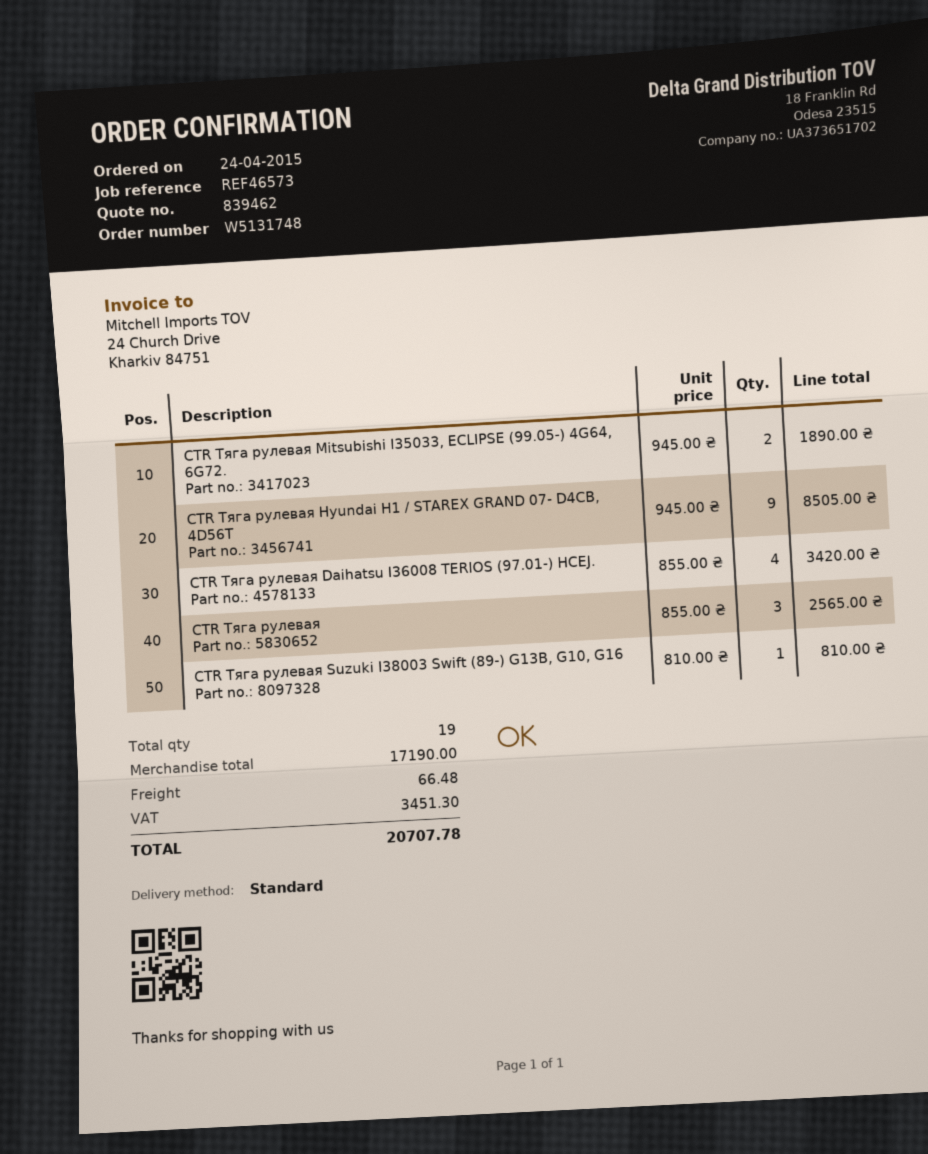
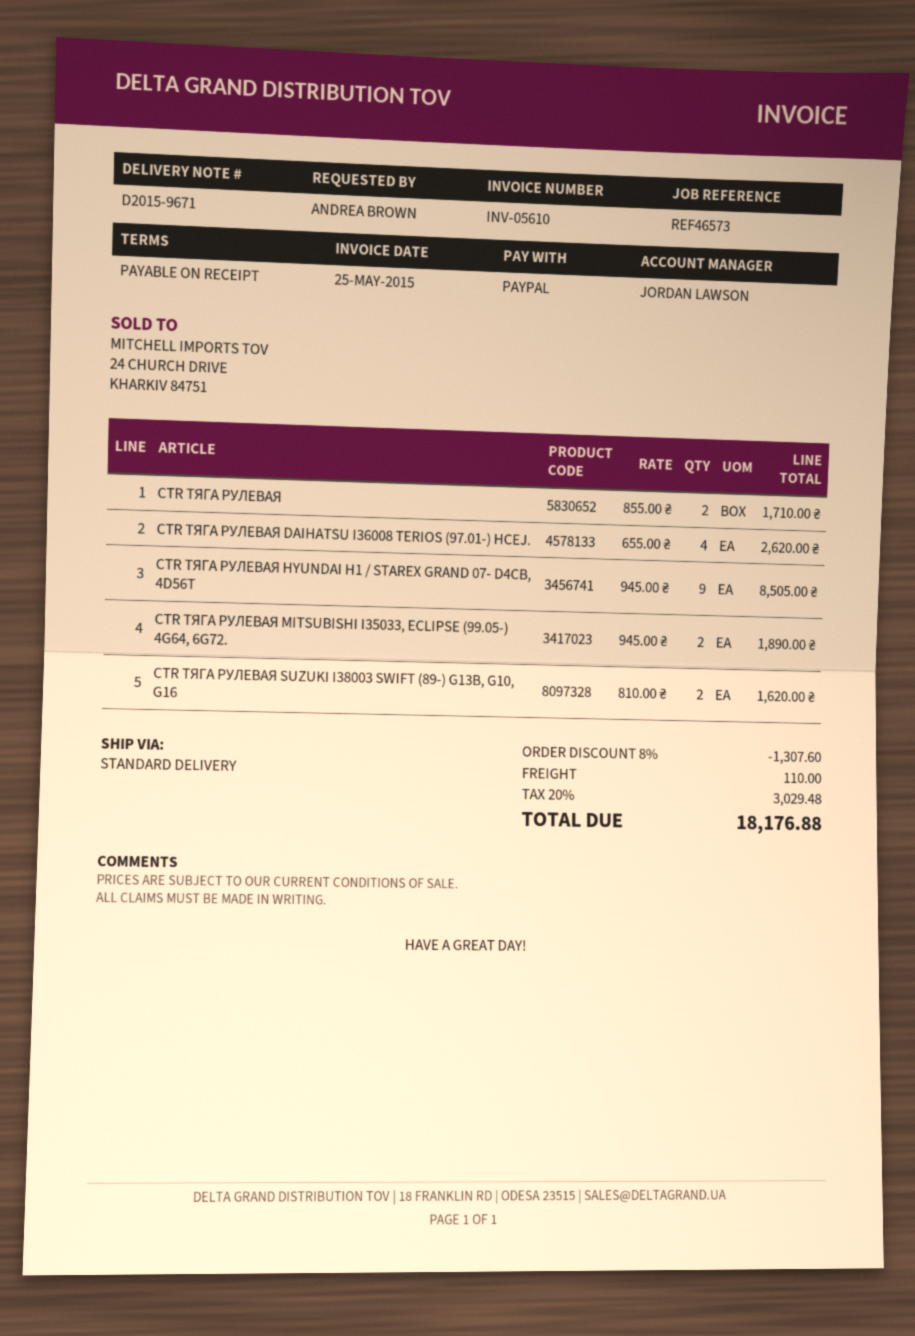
CTR Тяга рулевая Daihatsu I36008 TERIOS (97.01-) HCEJ.: 4 x 855.00 = 3420.00 -> 4 x 655.00 = 2620.00
CTR Тяга рулевая: 3 x 855.00 = 2565.00 -> 2 x 855.00 = 1710.00
CTR Тяга рулевая Suzuki I38003 Swift (89-) G13B, G10, G16: 1 x 810.00 = 810.00 -> 2 x 810.00 = 1620.00
discount: none -> 8% = 1307.60
shipping: 66.48 -> 110.00
tax: 3451.30 -> 3029.48
total: 20707.78 -> 18176.88

